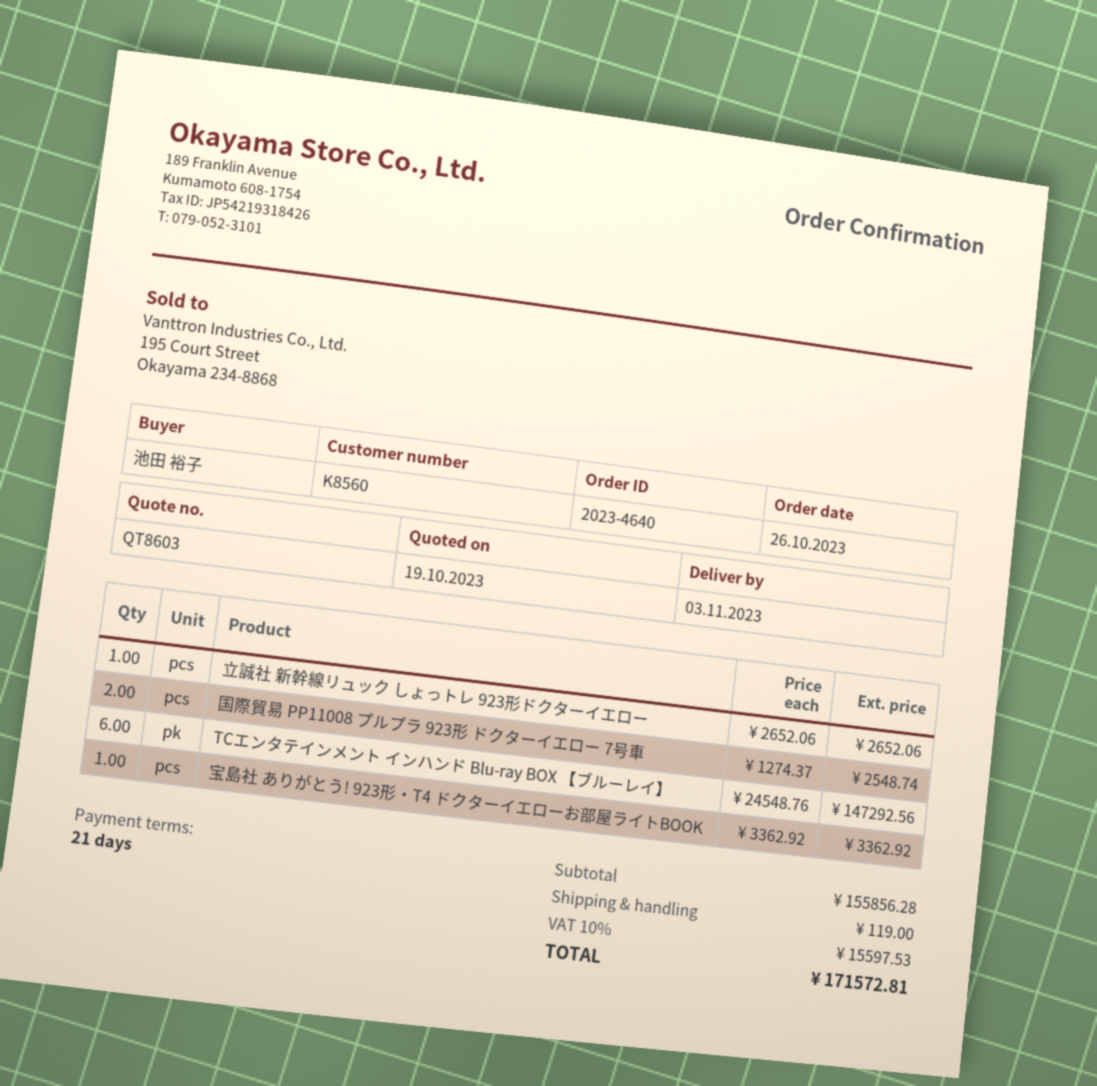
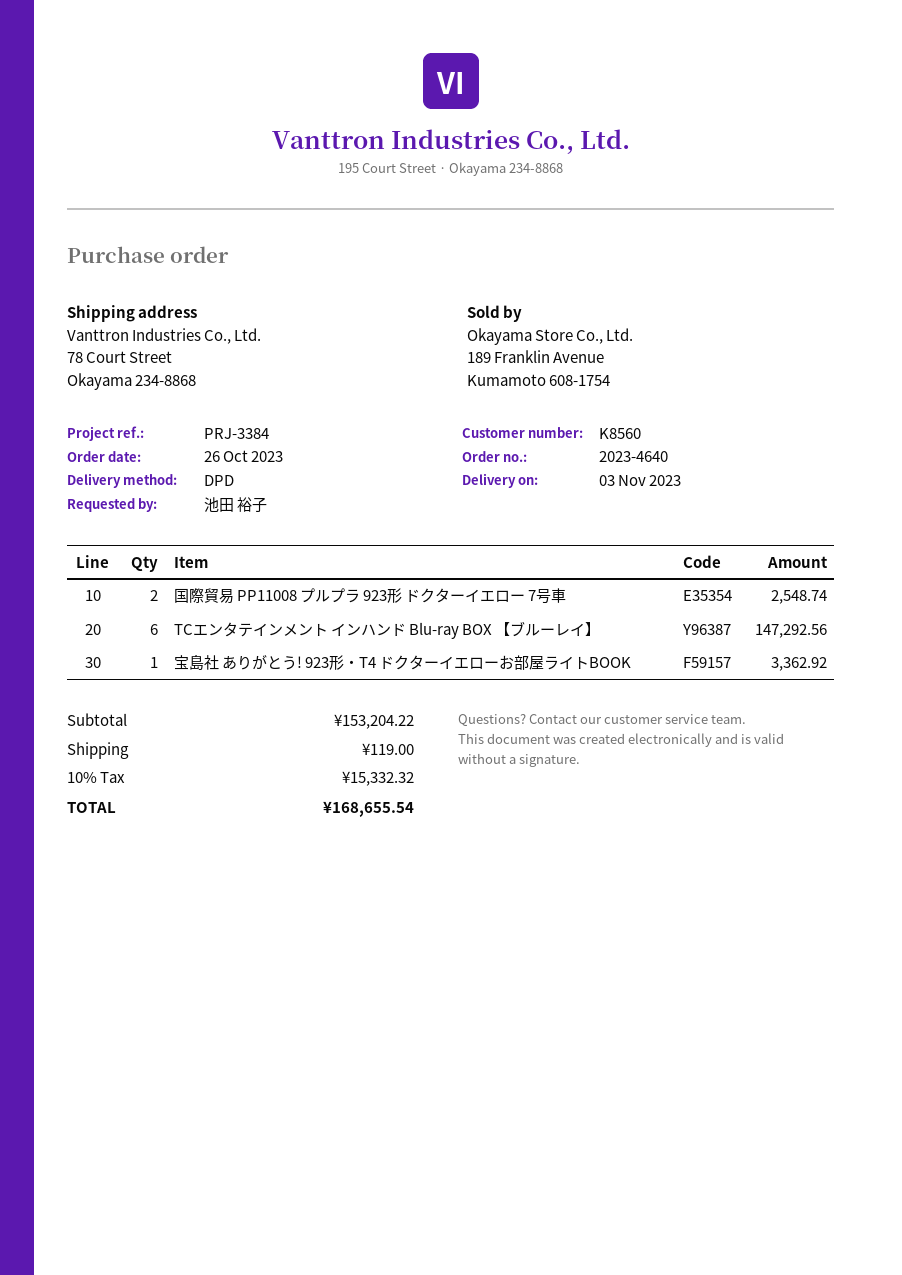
立誠社 新幹線リュック しょっトレ 923形ドクターイエロー: 1 for 2652.06 -> none
subtotal: 155856.28 -> 153204.22
tax: 10% = 15597.53 -> 10% = 15332.32
total: 171572.81 -> 168655.54

